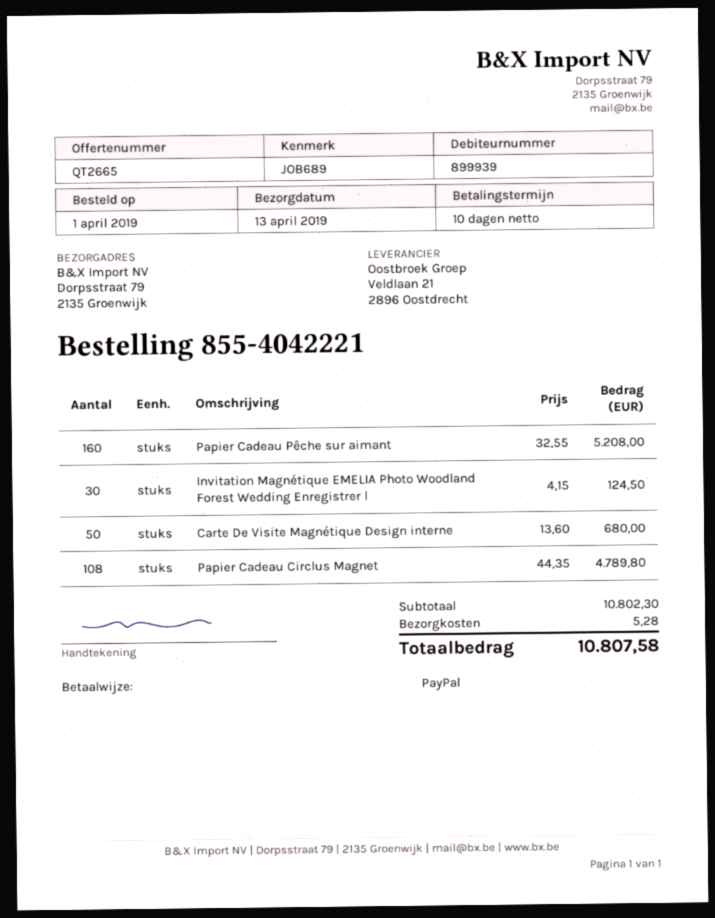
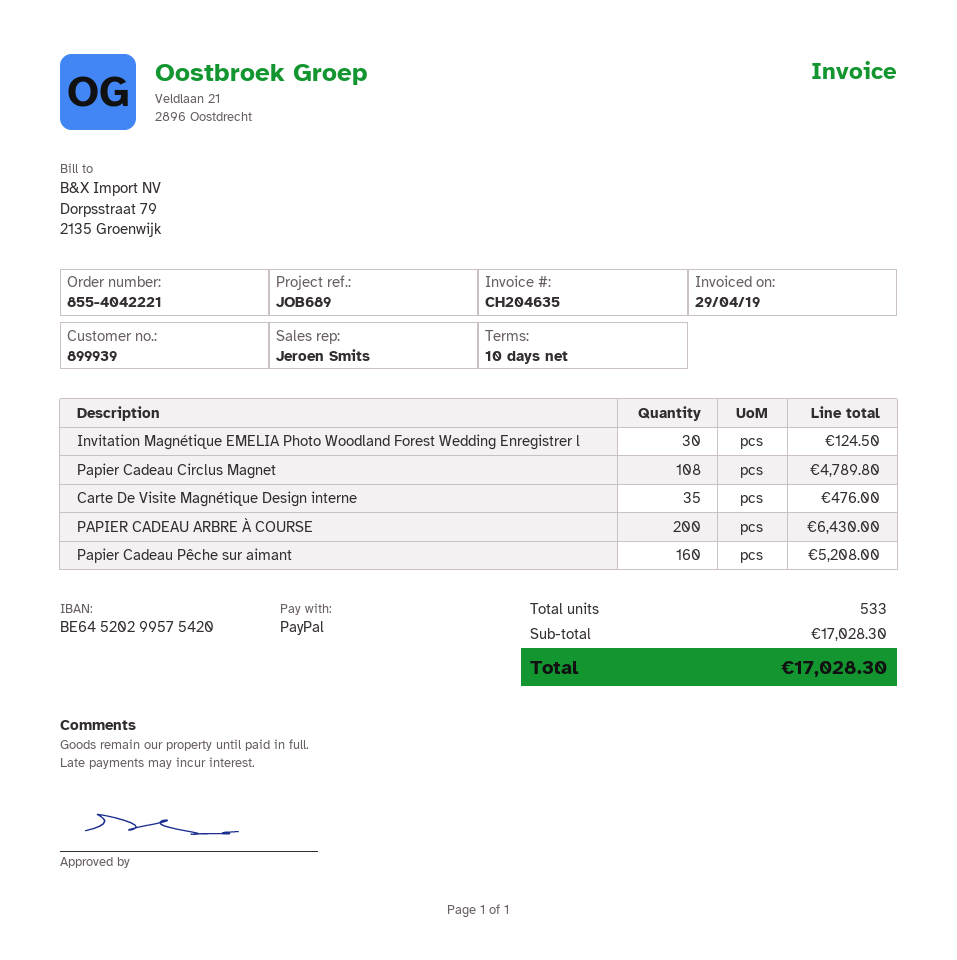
Carte De Visite Magnétique Design interne: 50 for 680.00 -> 35 for 476.00
PAPIER CADEAU ARBRE À COURSE: none -> 200 for 6430.00
subtotal: 10802.30 -> 17028.30
shipping: 5.28 -> none
total: 10807.58 -> 17028.30

